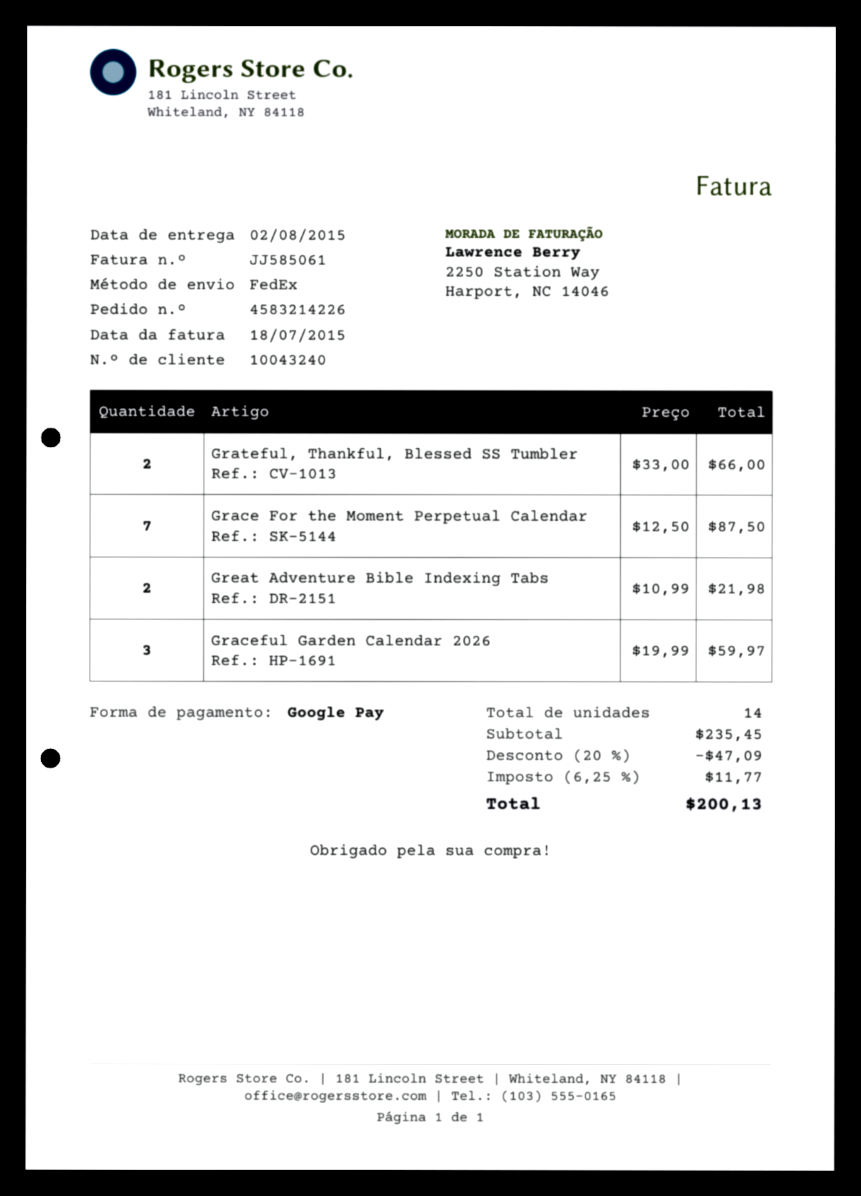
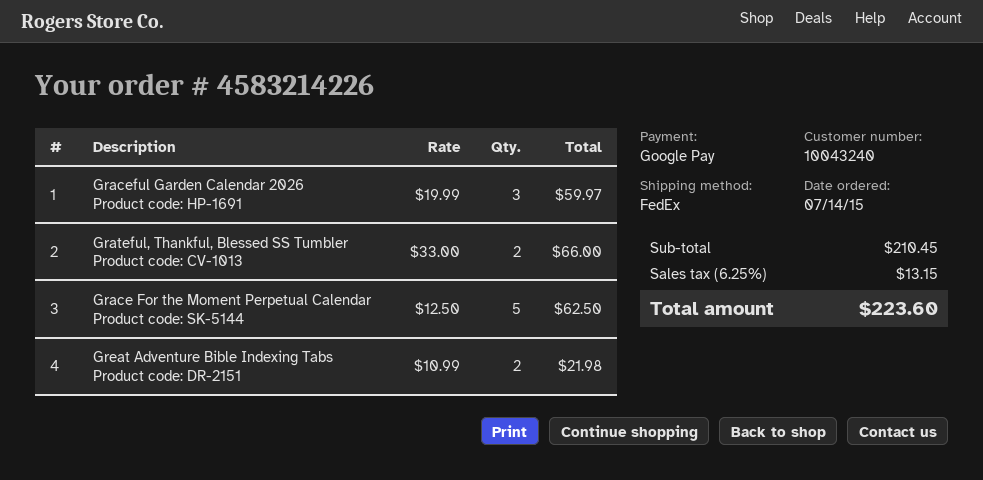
Grace For the Moment Perpetual Calendar: 7 x 12.50 = 87.50 -> 5 x 12.50 = 62.50
subtotal: 235.45 -> 210.45
discount: 20% = 47.09 -> none
tax: 6.25% = 11.77 -> 6.25% = 13.15
total: 200.13 -> 223.60

